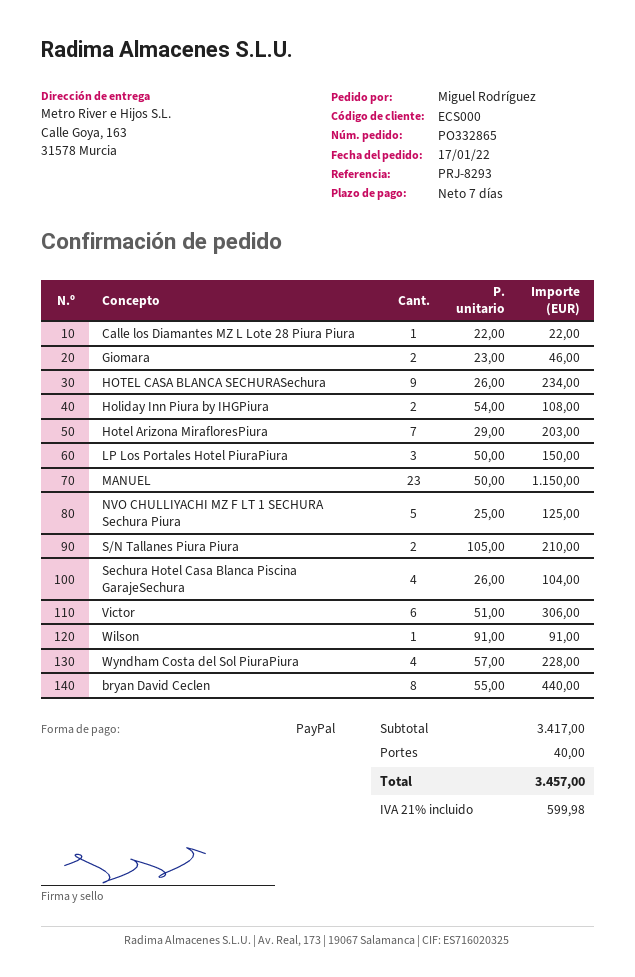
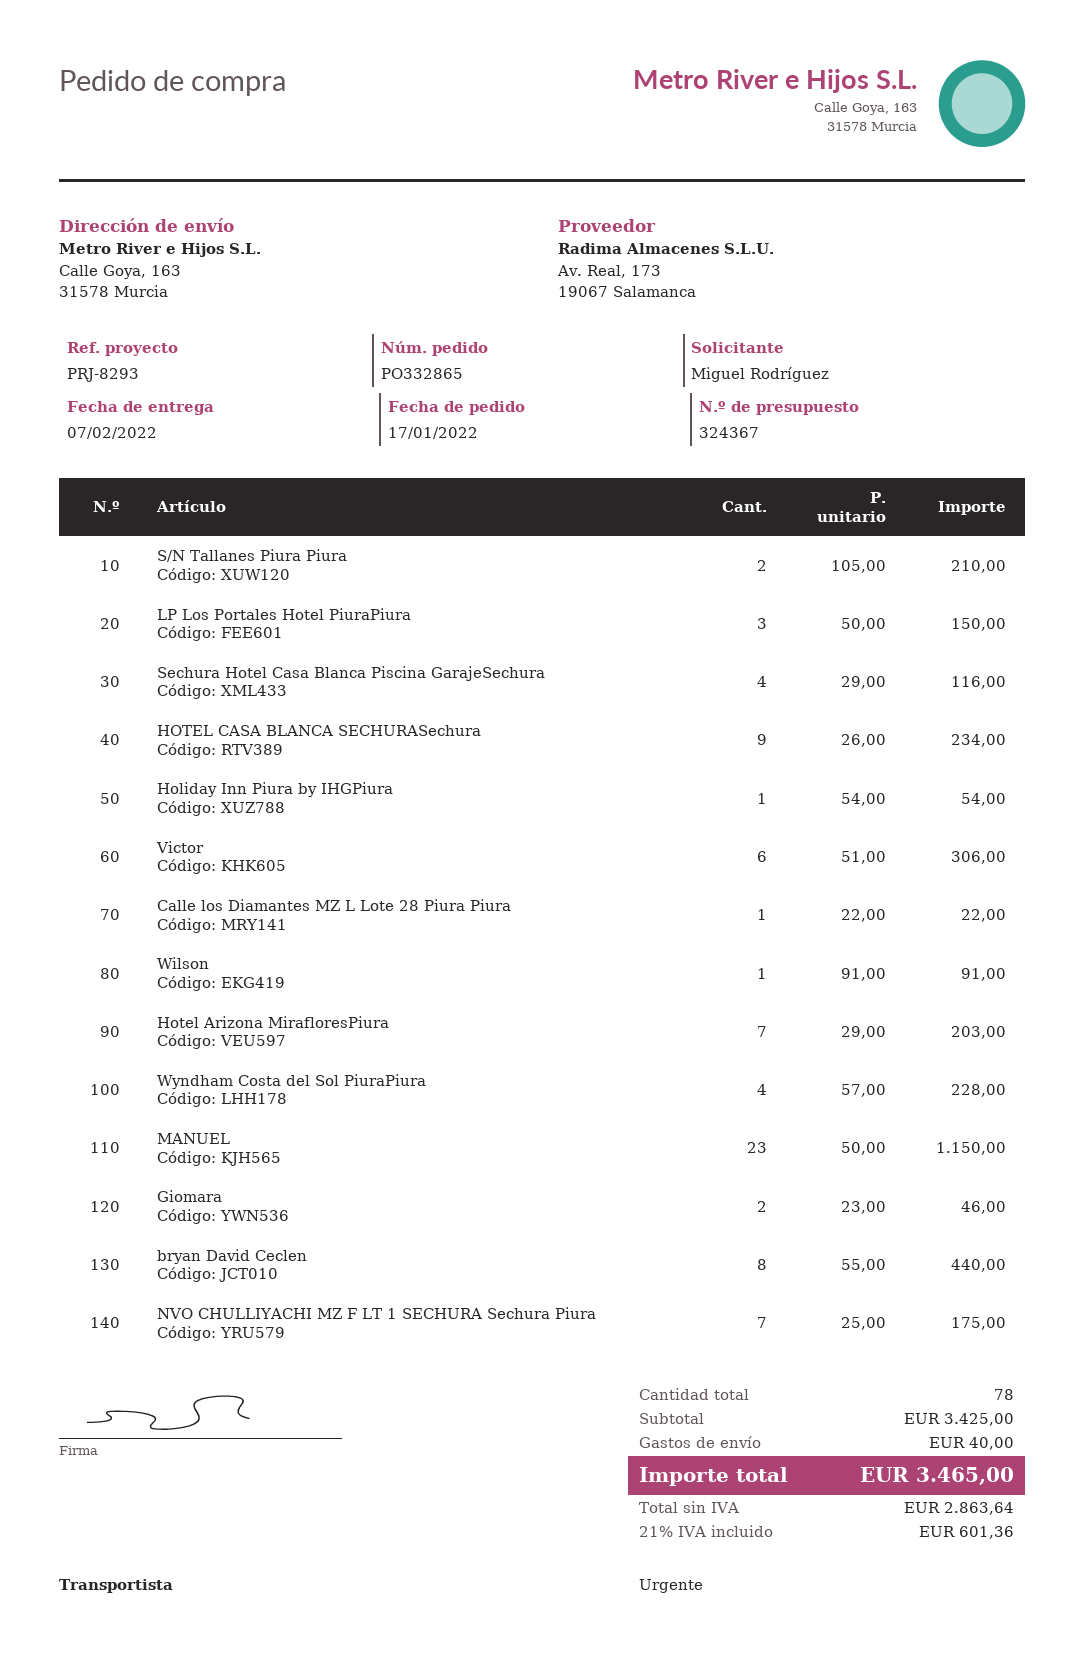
Holiday Inn Piura by IHGPiura: 2 x 54.00 = 108.00 -> 1 x 54.00 = 54.00
NVO CHULLIYACHI MZ F LT 1 SECHURA Sechura Piura: 5 x 25.00 = 125.00 -> 7 x 25.00 = 175.00
Sechura Hotel Casa Blanca Piscina GarajeSechura: 4 x 26.00 = 104.00 -> 4 x 29.00 = 116.00
subtotal: 3417.00 -> 3425.00
tax: 21% = 599.98 -> 21% = 601.36
total: 3457.00 -> 3465.00

